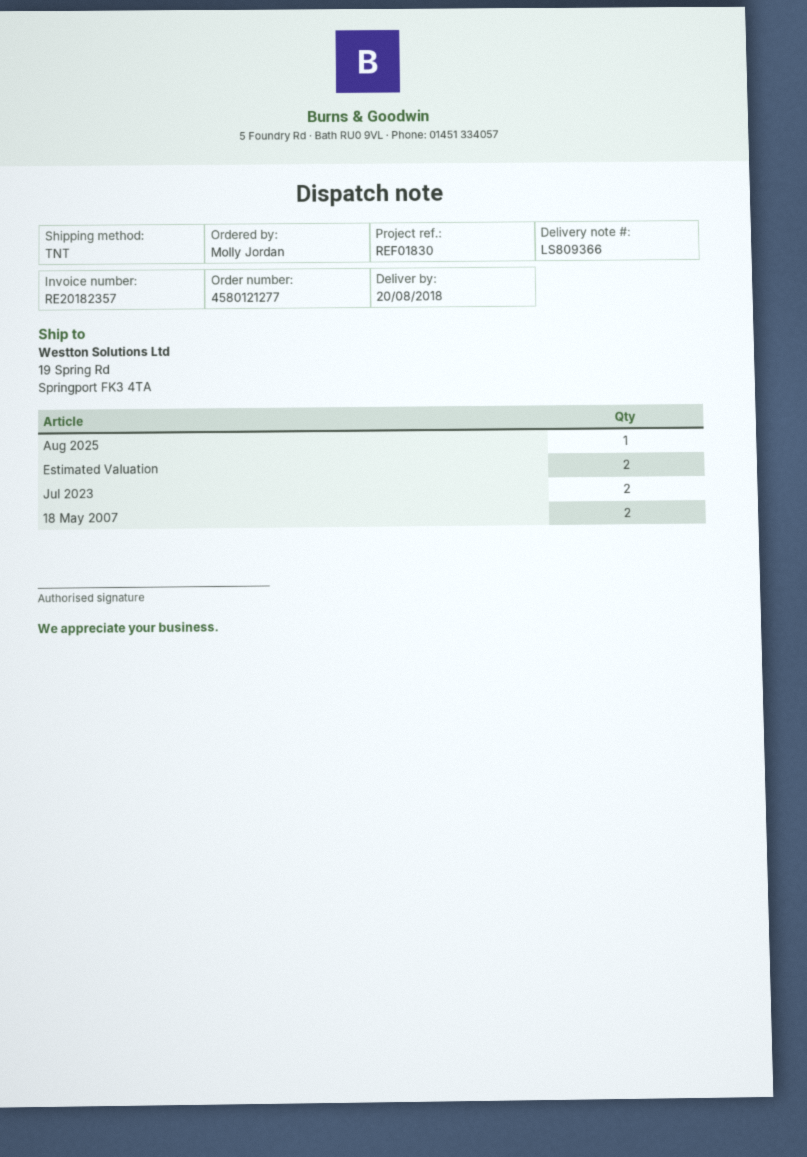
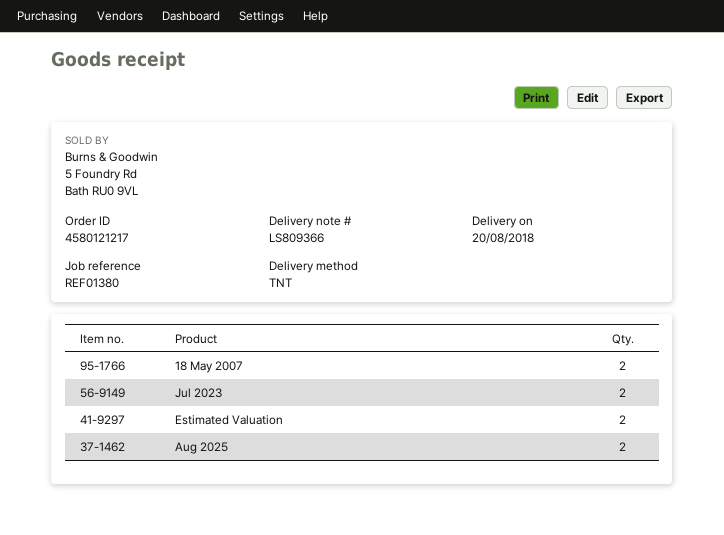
order number: 4580121277 -> 4580121217
reference: REF01830 -> REF01380
Aug 2025: 1 -> 2

